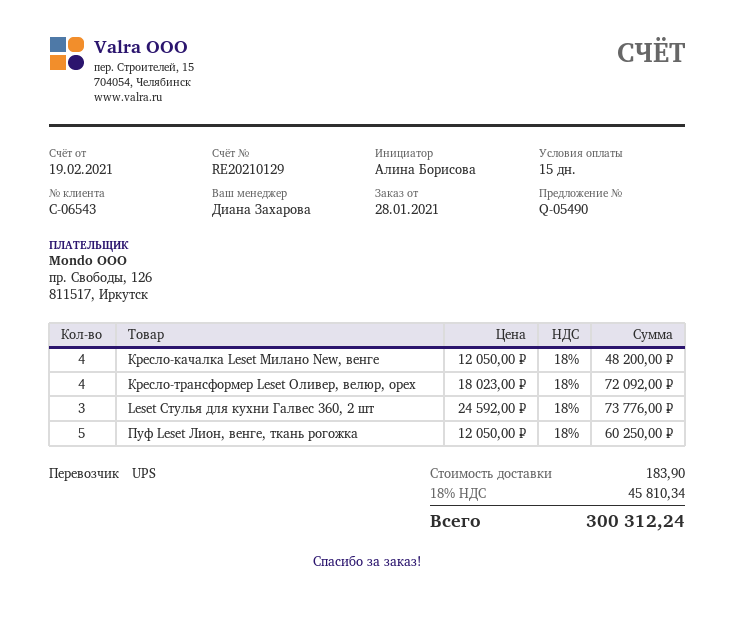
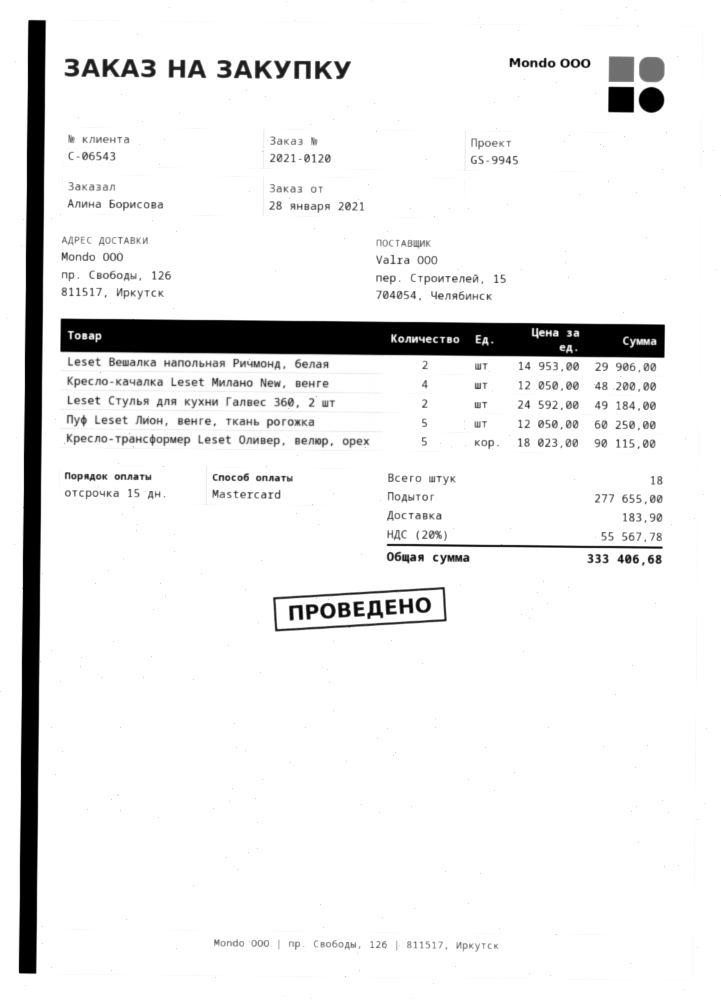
Кресло-трансформер Leset Оливер, велюр, орех: 4 x 18023.00 = 72092.00 -> 5 x 18023.00 = 90115.00
Leset Стулья для кухни Галвес 360, 2 шт: 3 x 24592.00 = 73776.00 -> 2 x 24592.00 = 49184.00
Leset Вешалка напольная Ричмонд, белая: none -> 2 x 14953.00 = 29906.00
tax: 18% = 45810.34 -> 20% = 55567.78
total: 300312.24 -> 333406.68

